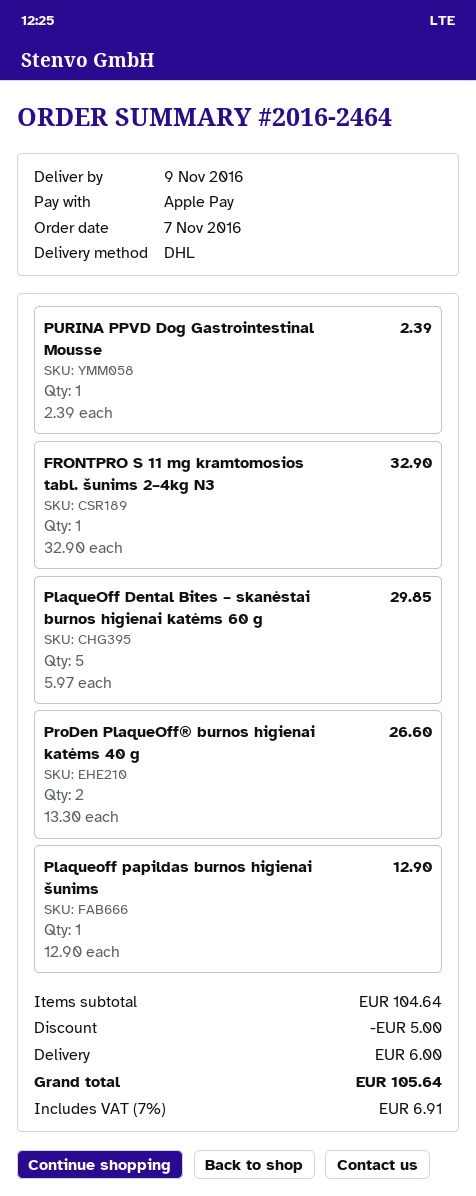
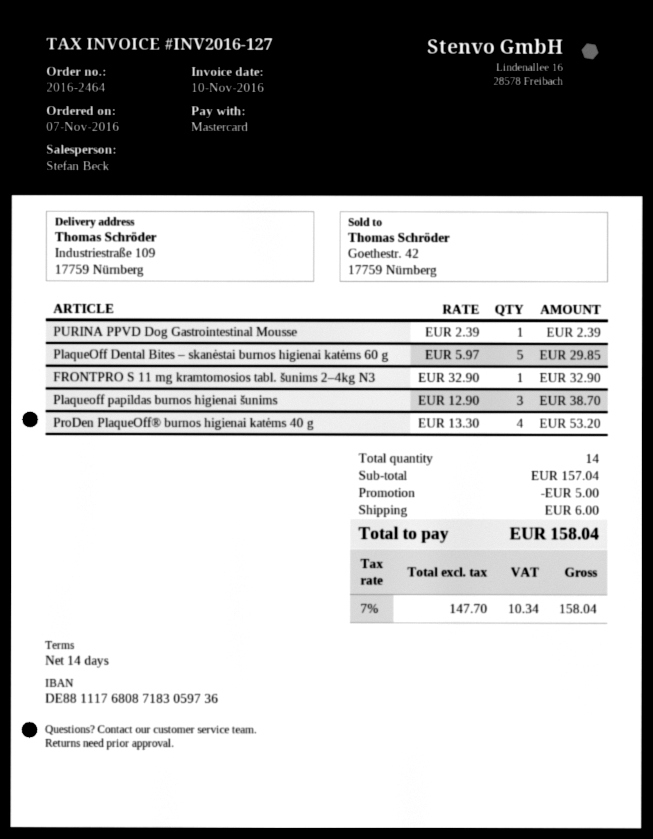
payment method: Apple Pay -> Mastercard
ProDen PlaqueOff® burnos higienai katėms 40 g: 2 x 13.30 = 26.60 -> 4 x 13.30 = 53.20
Plaqueoff papildas burnos higienai šunims: 1 x 12.90 = 12.90 -> 3 x 12.90 = 38.70
subtotal: 104.64 -> 157.04
tax: 7% = 6.91 -> 7% = 10.34
total: 105.64 -> 158.04

